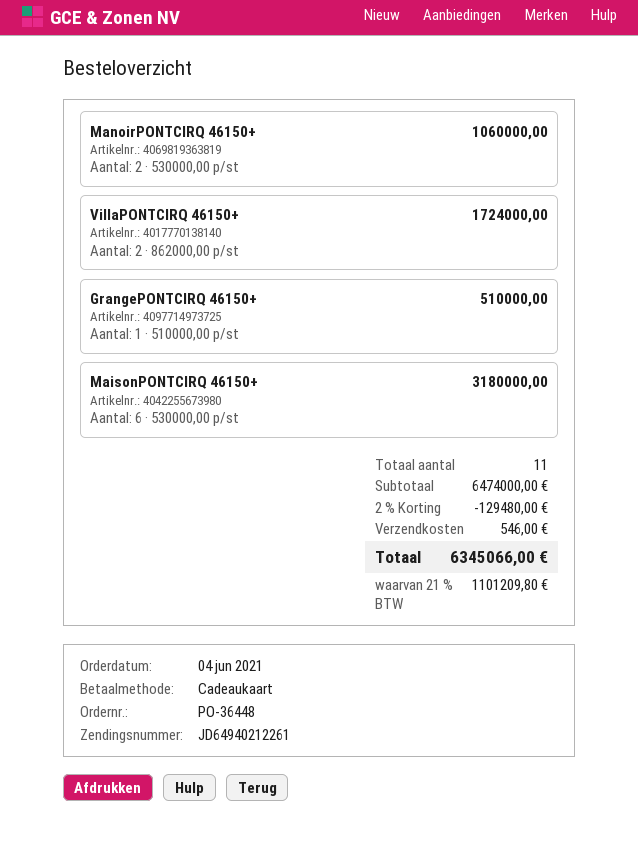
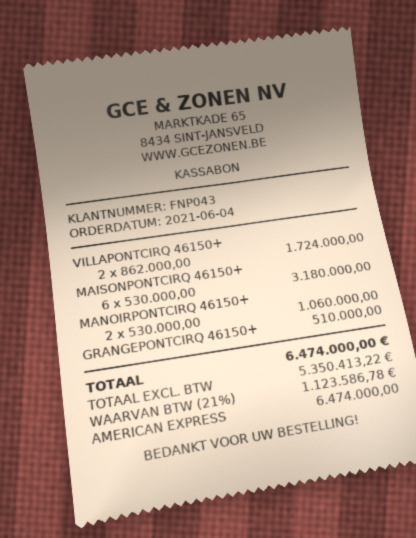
payment method: gift card -> American Express
discount: 2% = 129480.00 -> none
shipping: 546.00 -> none
tax: 21% = 1101209.80 -> 21% = 1123586.78
total: 6345066.00 -> 6474000.00

